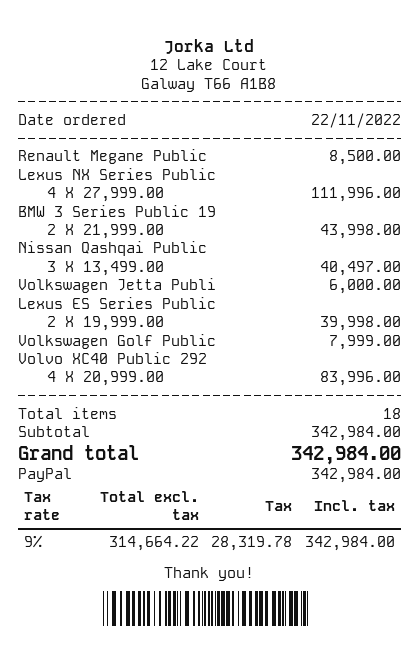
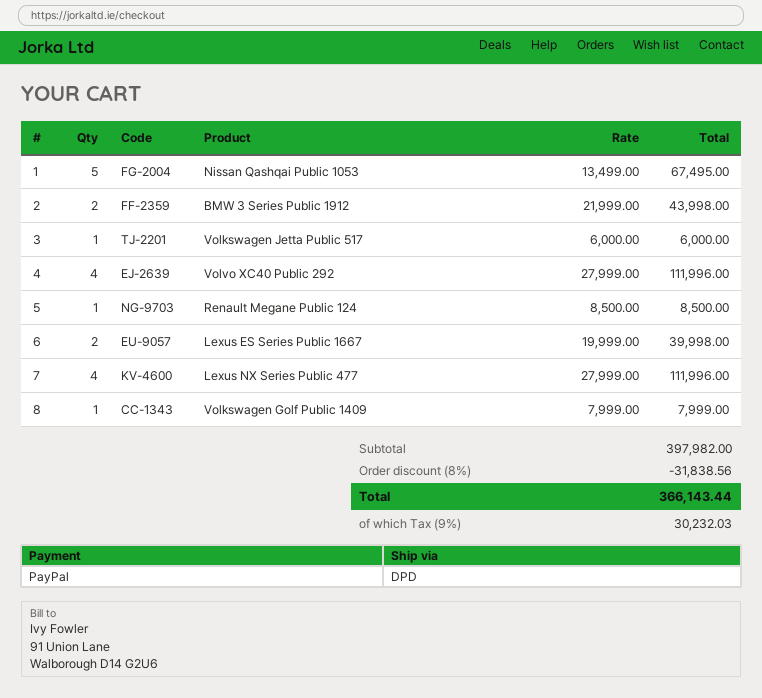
Nissan Qashqai Public: 3 x 13499.00 = 40497.00 -> 5 x 13499.00 = 67495.00
Volvo XC40 Public 292: 4 x 20999.00 = 83996.00 -> 4 x 27999.00 = 111996.00
subtotal: 342984.00 -> 397982.00
discount: none -> 8% = 31838.56
tax: 9% = 28319.78 -> 9% = 30232.03
total: 342984.00 -> 366143.44

